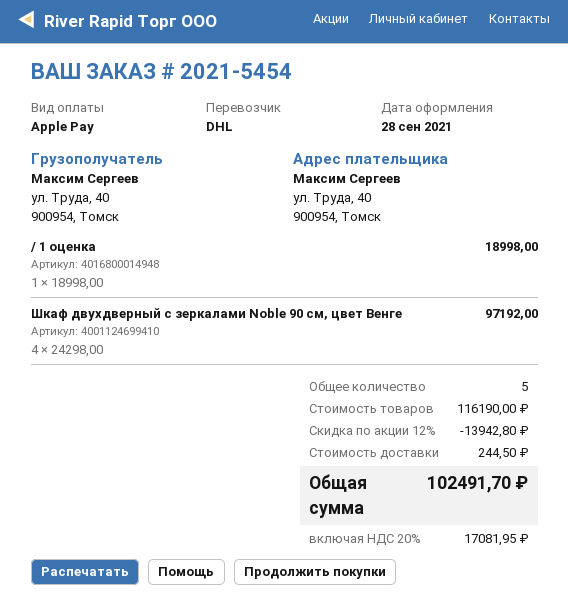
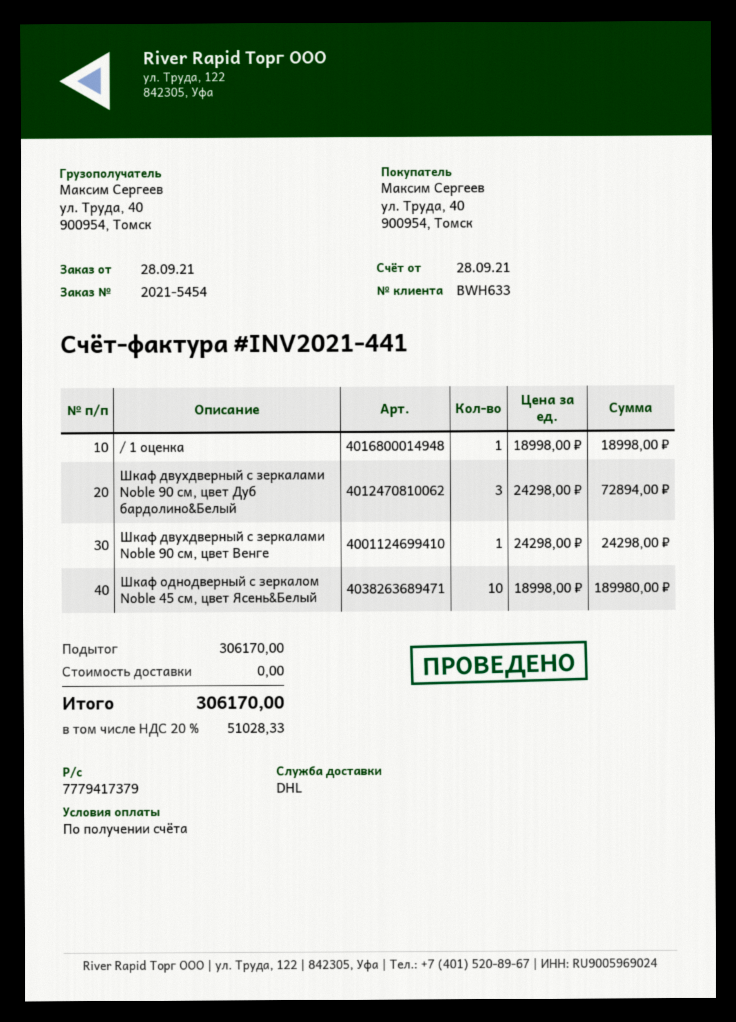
Шкаф двухдверный с зеркалами Noble 90 см, цвет Венге: 4 x 24298.00 = 97192.00 -> 1 x 24298.00 = 24298.00
Шкаф двухдверный с зеркалами Noble 90 см, цвет Дуб бардолино&Белый: none -> 3 x 24298.00 = 72894.00
Шкаф однодверный с зеркалом Noble 45 см, цвет Ясень&Белый: none -> 10 x 18998.00 = 189980.00
subtotal: 116190.00 -> 306170.00
discount: 12% = 13942.80 -> none
shipping: 244.50 -> 0.00
tax: 20% = 17081.95 -> 20% = 51028.33
total: 102491.70 -> 306170.00

